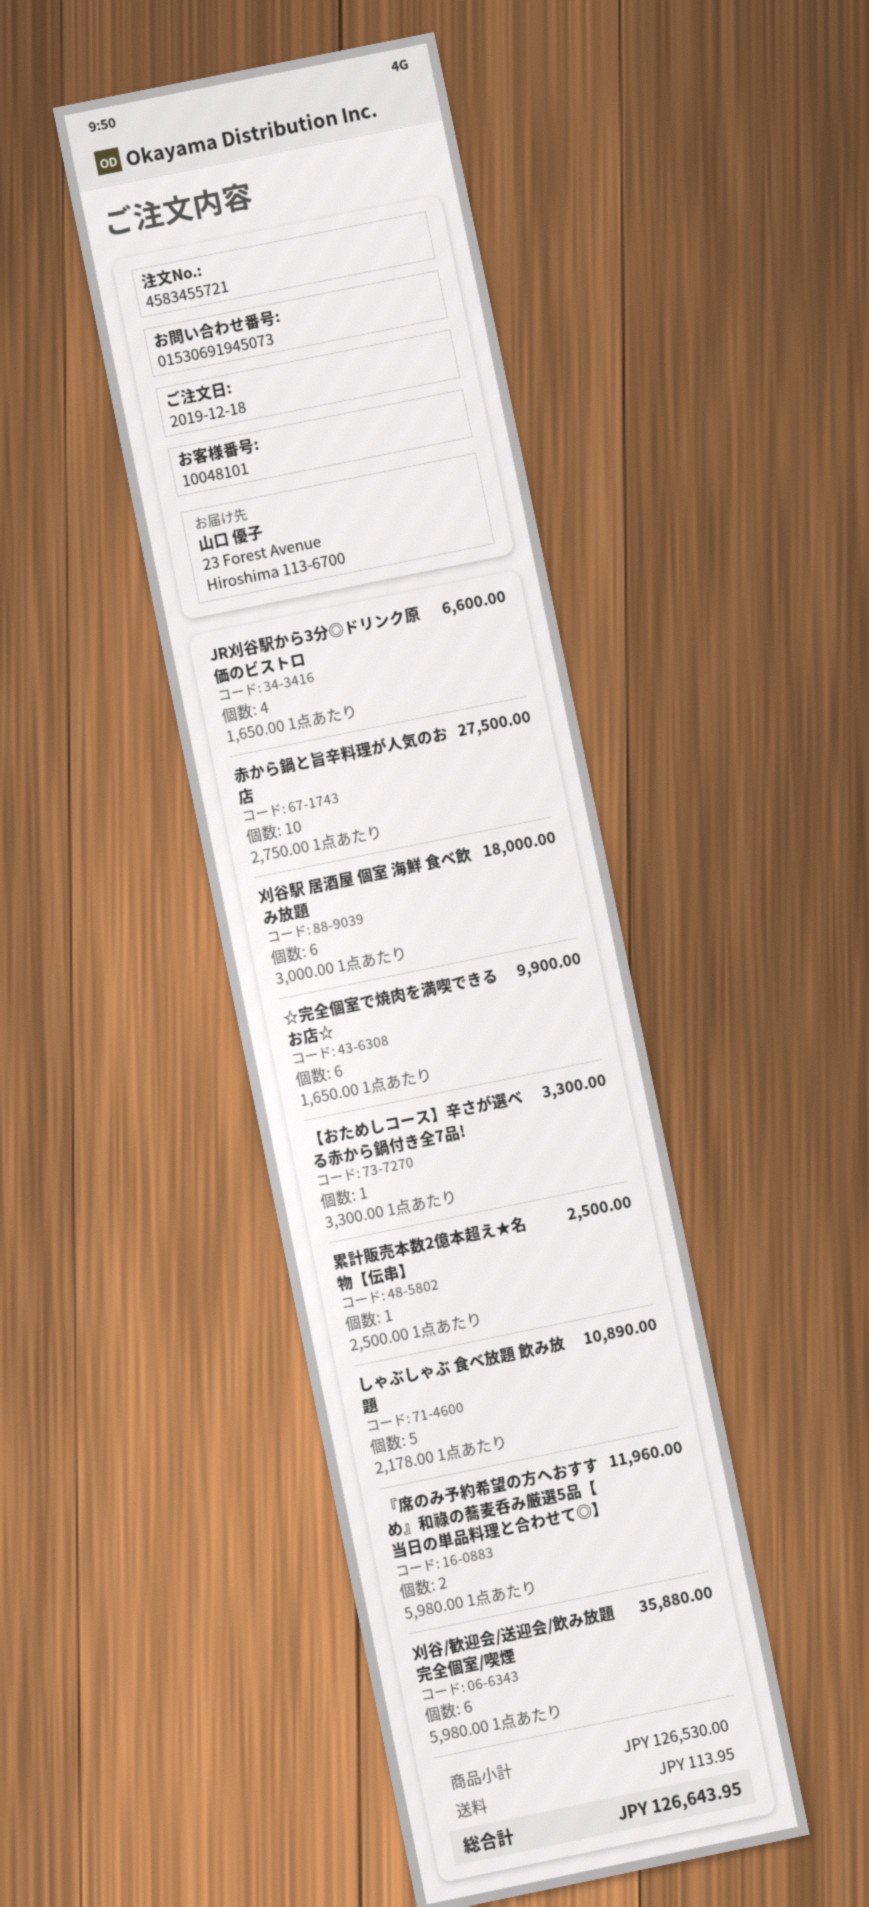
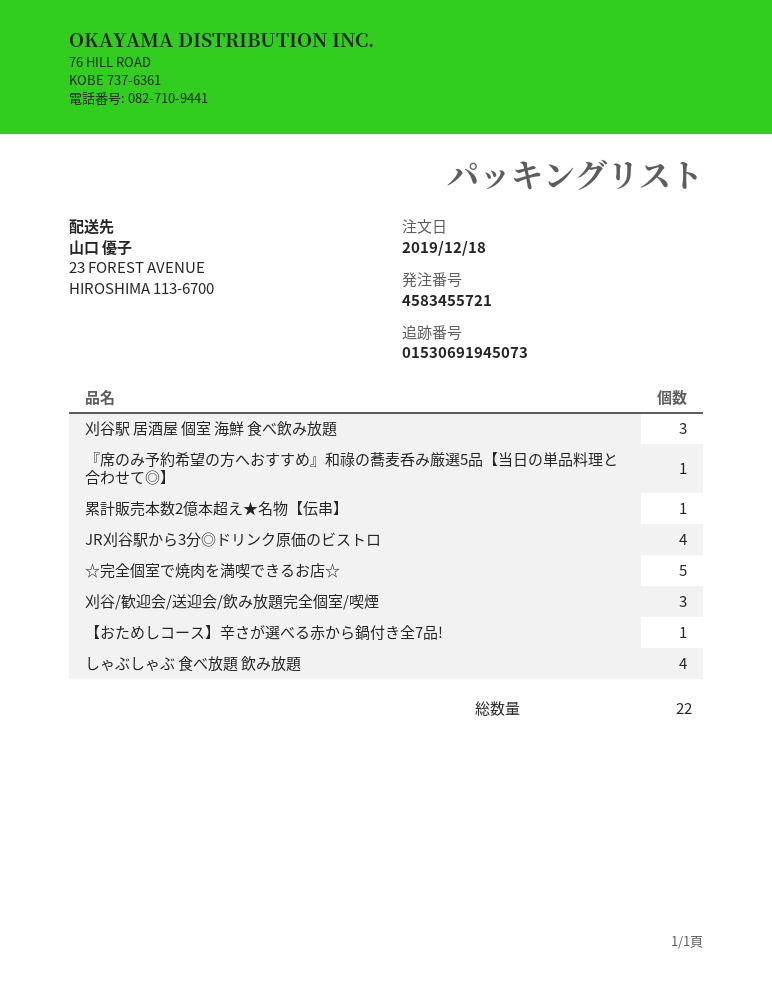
赤から鍋と旨辛料理が人気のお店: 10 -> none
刈谷駅 居酒屋 個室 海鮮 食べ飲み放題: 6 -> 3
☆完全個室で焼肉を満喫できるお店☆: 6 -> 5
しゃぶしゃぶ 食べ放題 飲み放題: 5 -> 4
『席のみ予約希望の方へおすすめ』和祿の蕎麦呑み厳選5品【当日の単品料理と合わせて◎】: 2 -> 1
刈谷/歓迎会/送迎会/飲み放題完全個室/喫煙: 6 -> 3

